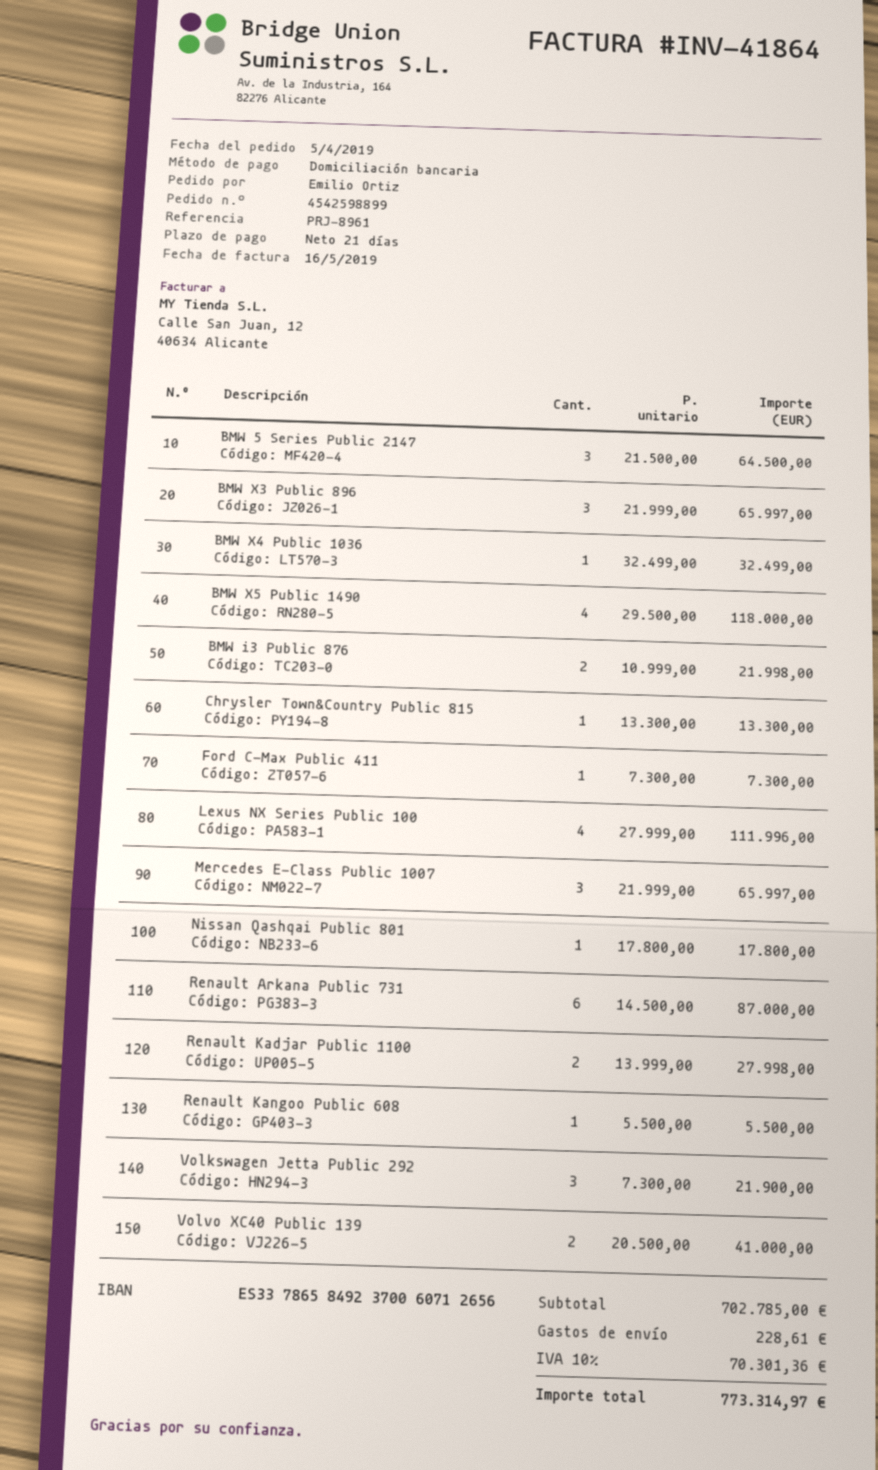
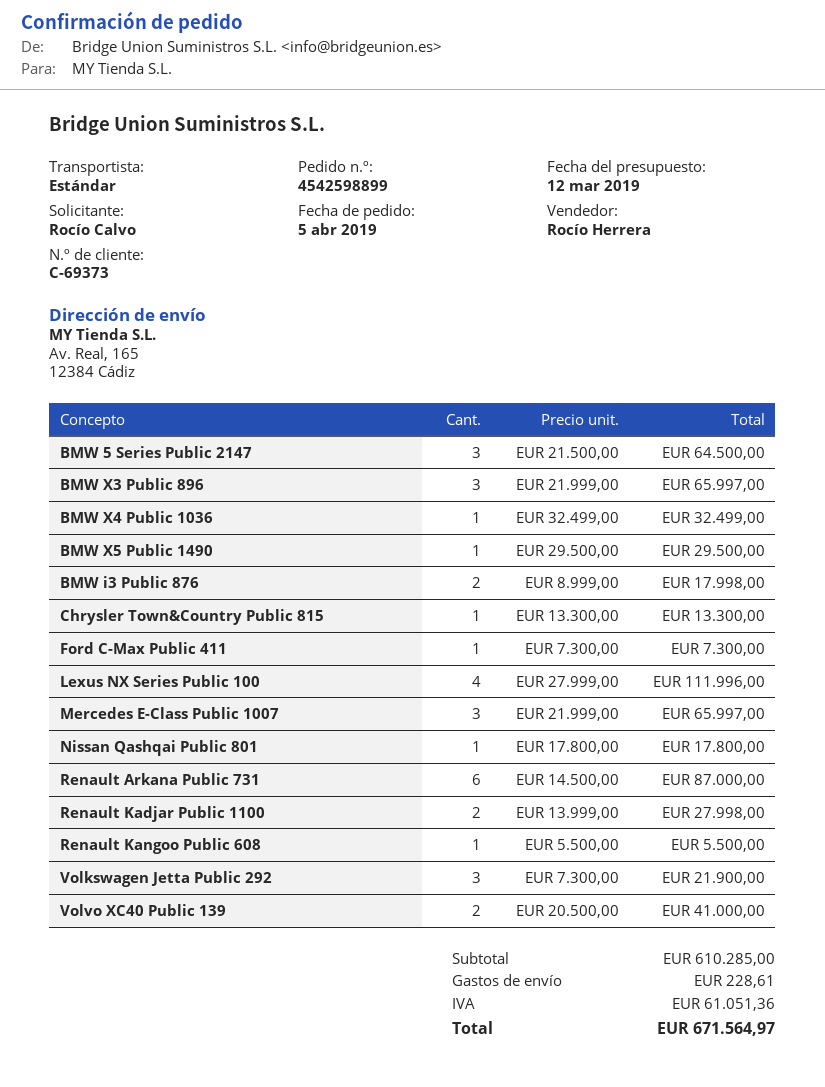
ordered by: Emilio Ortiz -> Rocío Calvo
BMW X5 Public 1490: 4 x 29500.00 = 118000.00 -> 1 x 29500.00 = 29500.00
BMW i3 Public 876: 2 x 10999.00 = 21998.00 -> 2 x 8999.00 = 17998.00
subtotal: 702785.00 -> 610285.00
tax: 70301.36 -> 61051.36
total: 773314.97 -> 671564.97

